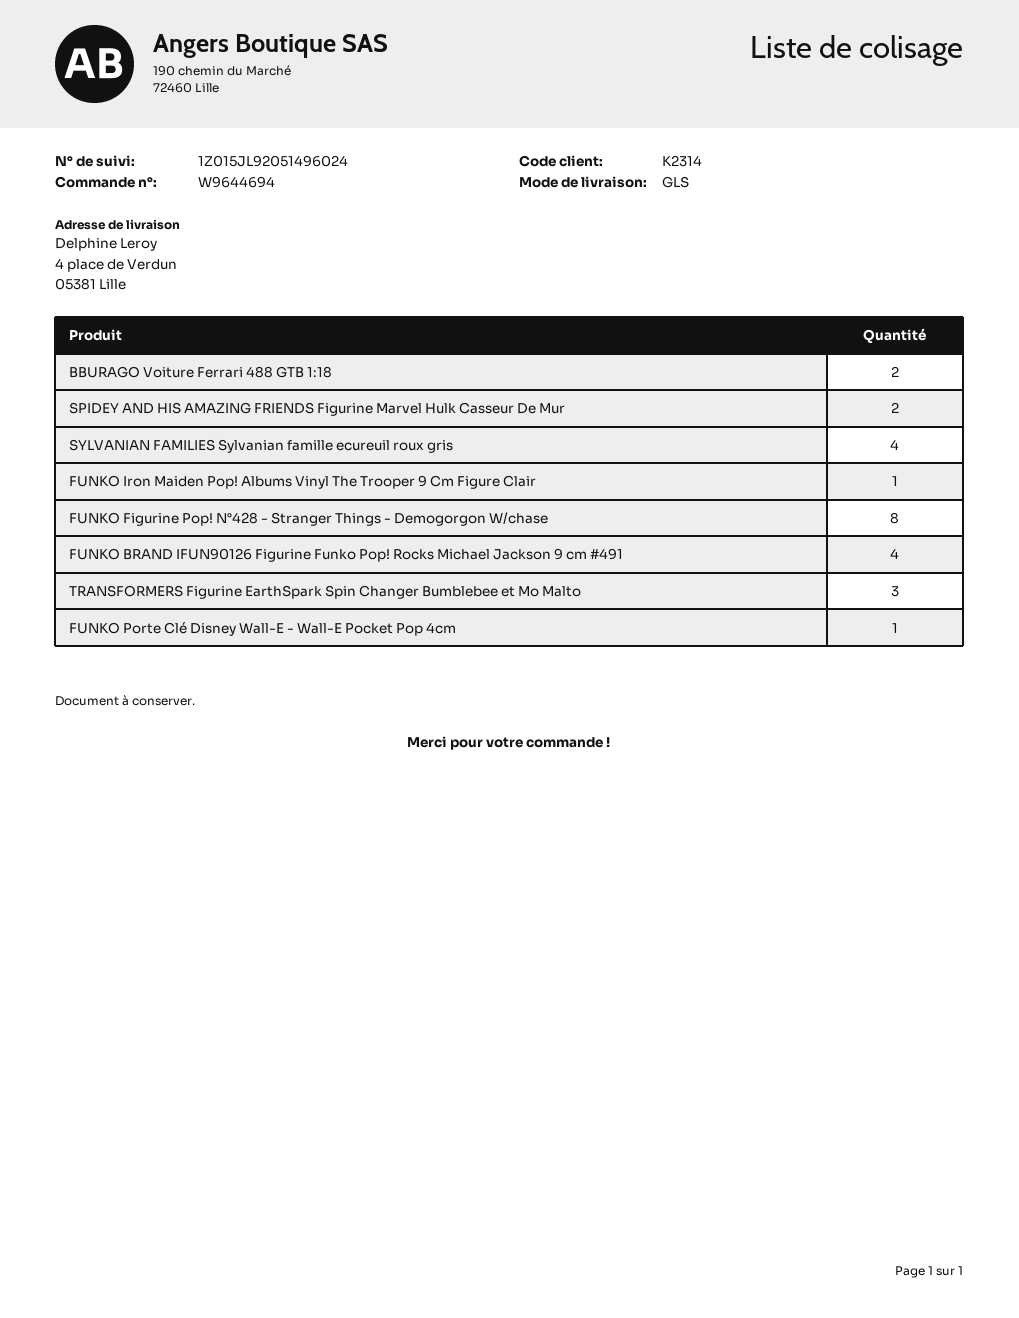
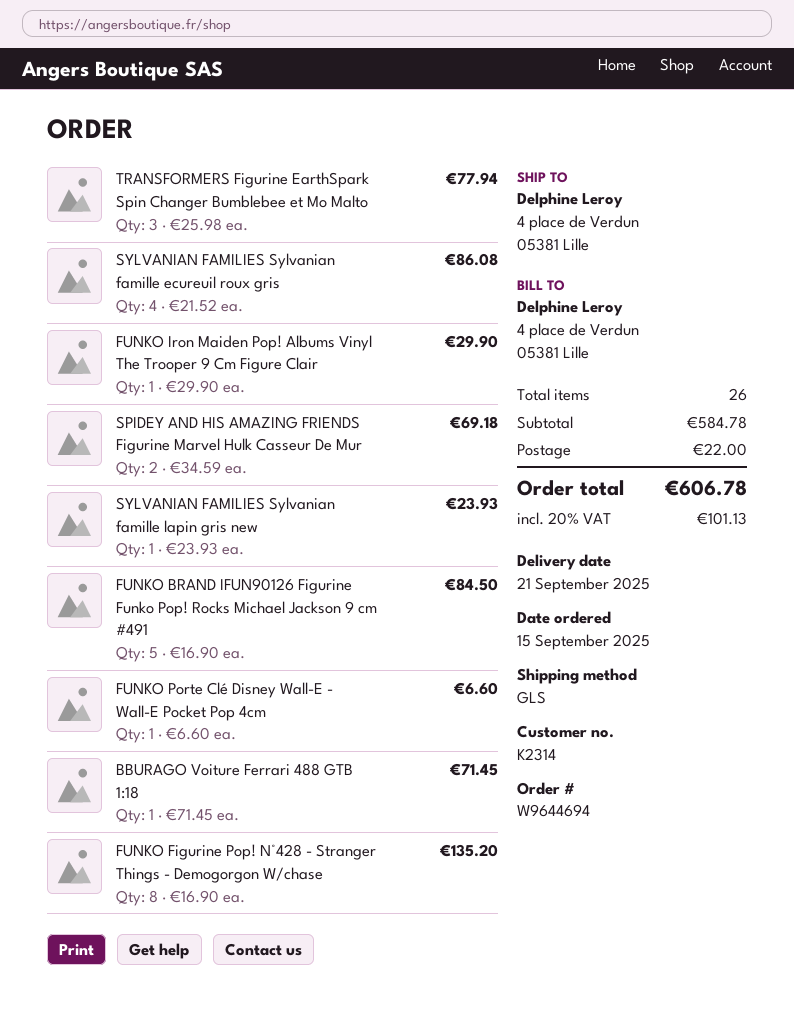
BBURAGO Voiture Ferrari 488 GTB 1:18: 2 -> 1
FUNKO BRAND IFUN90126 Figurine Funko Pop! Rocks Michael Jackson 9 cm #491: 4 -> 5
SYLVANIAN FAMILIES Sylvanian famille lapin gris new: none -> 1

